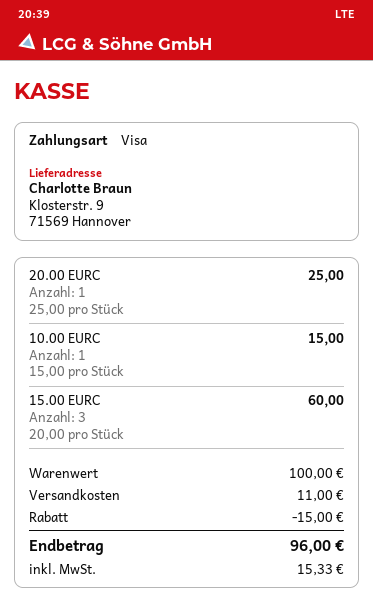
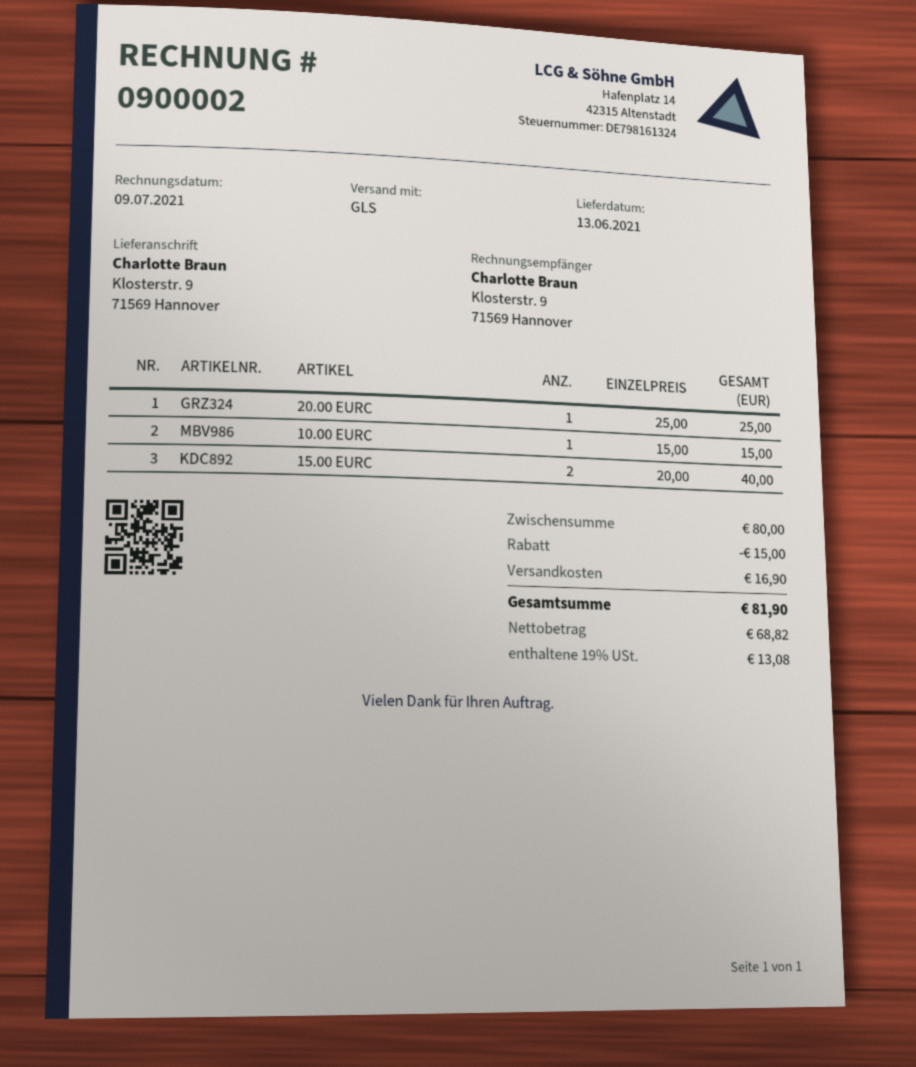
15.00 EURC: 3 x 20.00 = 60.00 -> 2 x 20.00 = 40.00
subtotal: 100.00 -> 80.00
shipping: 11.00 -> 16.90
tax: 15.33 -> 13.08
total: 96.00 -> 81.90

